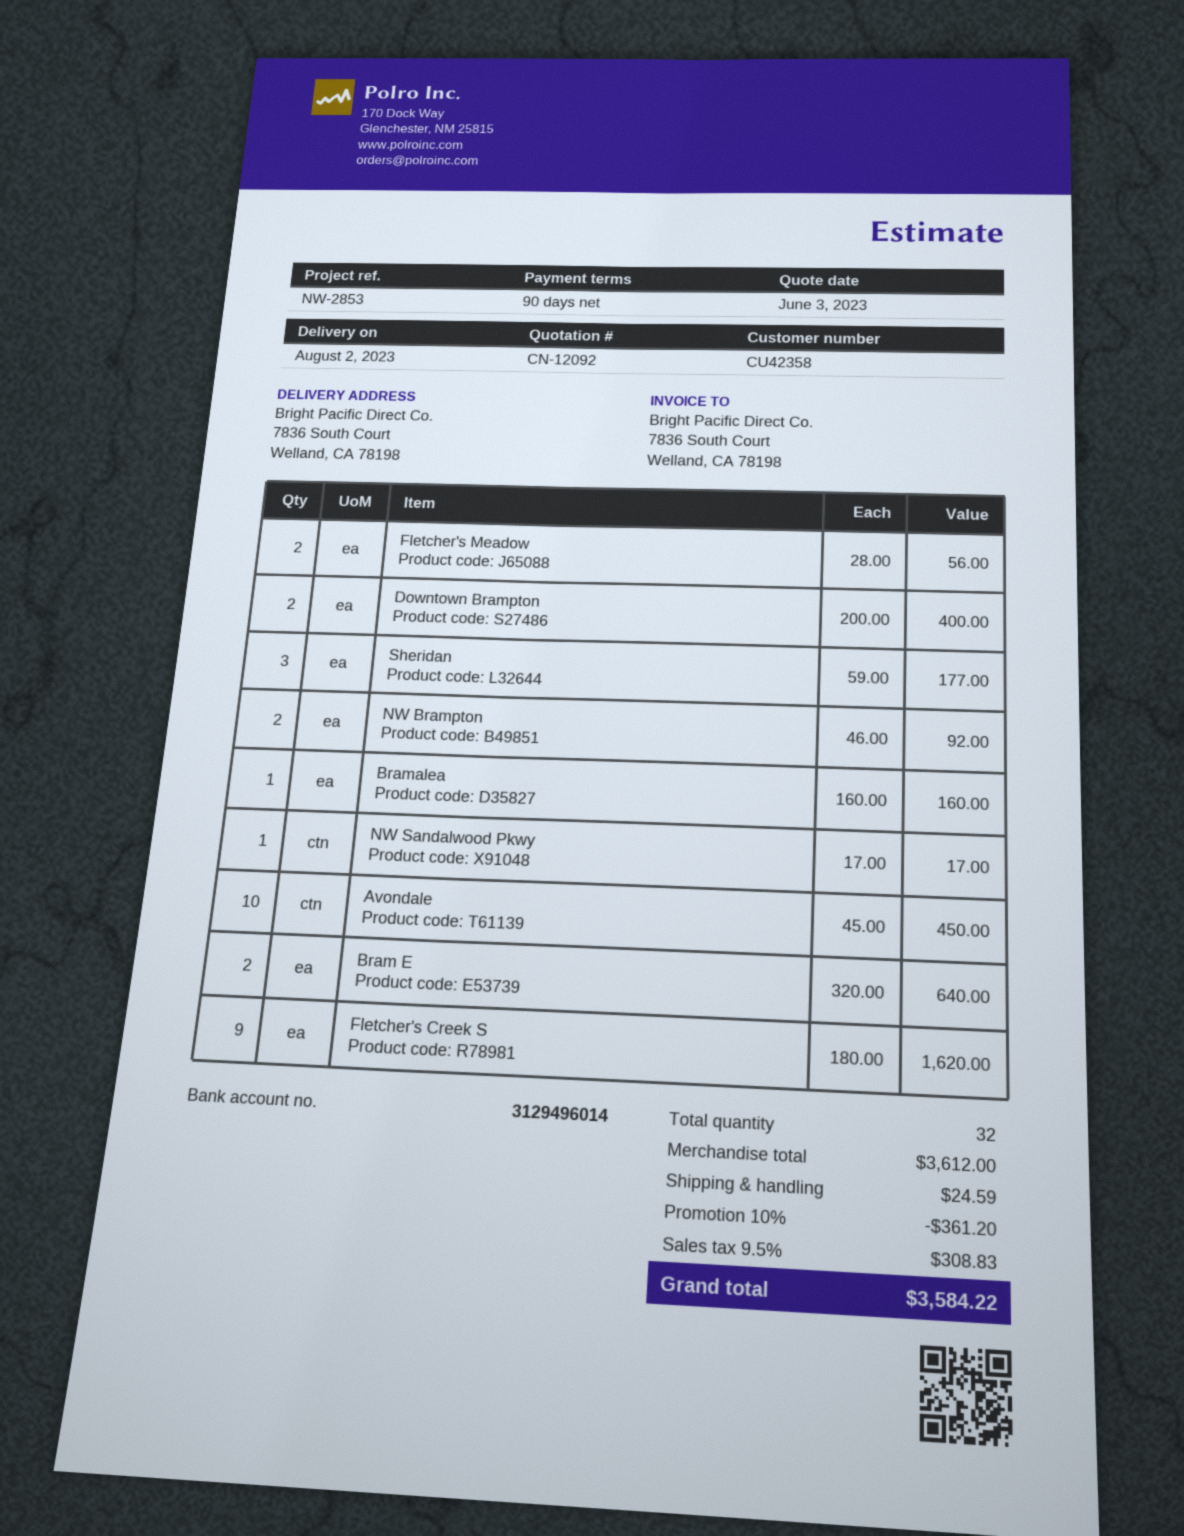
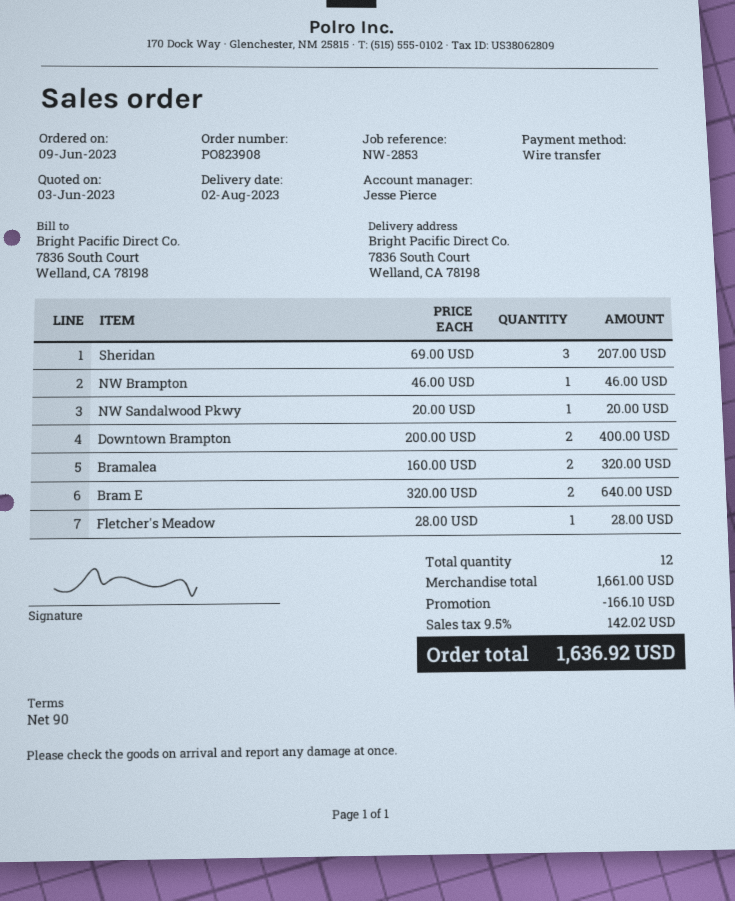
Fletcher's Meadow: 2 x 28.00 = 56.00 -> 1 x 28.00 = 28.00
Sheridan: 3 x 59.00 = 177.00 -> 3 x 69.00 = 207.00
NW Brampton: 2 x 46.00 = 92.00 -> 1 x 46.00 = 46.00
Bramalea: 1 x 160.00 = 160.00 -> 2 x 160.00 = 320.00
NW Sandalwood Pkwy: 1 x 17.00 = 17.00 -> 1 x 20.00 = 20.00
Avondale: 10 x 45.00 = 450.00 -> none
Fletcher's Creek S: 9 x 180.00 = 1620.00 -> none
total quantity: 32 -> 12
subtotal: 3612.00 -> 1661.00
discount: 361.20 -> 166.10
shipping: 24.59 -> none
tax: 9.5% = 308.83 -> 9.5% = 142.02
total: 3584.22 -> 1636.92

